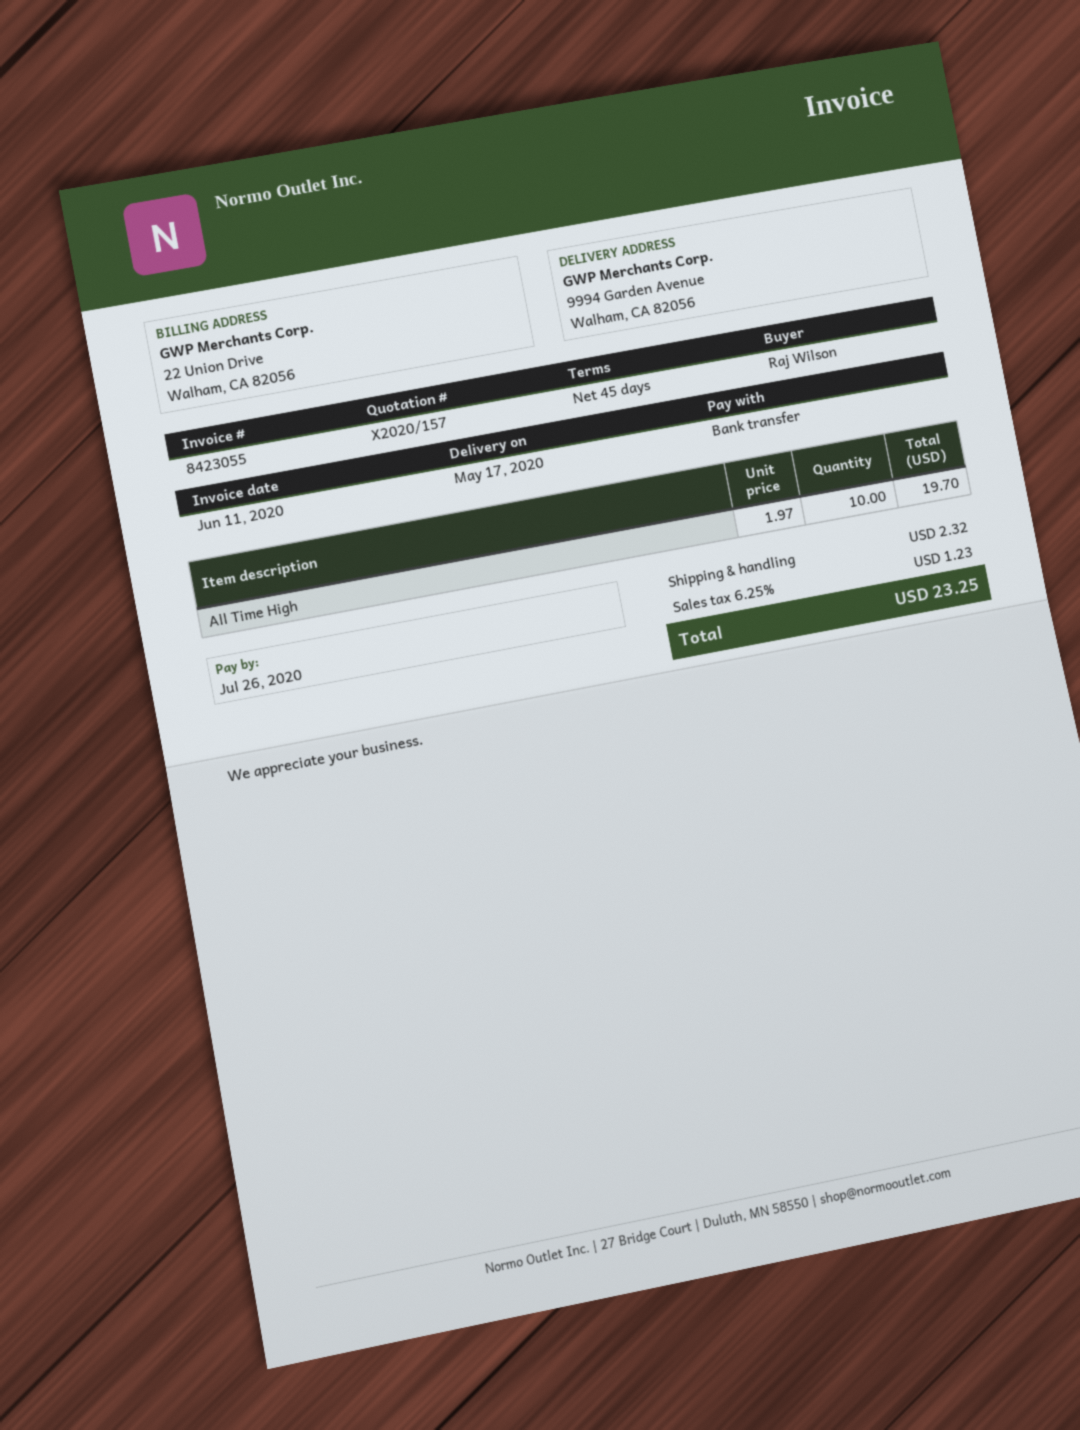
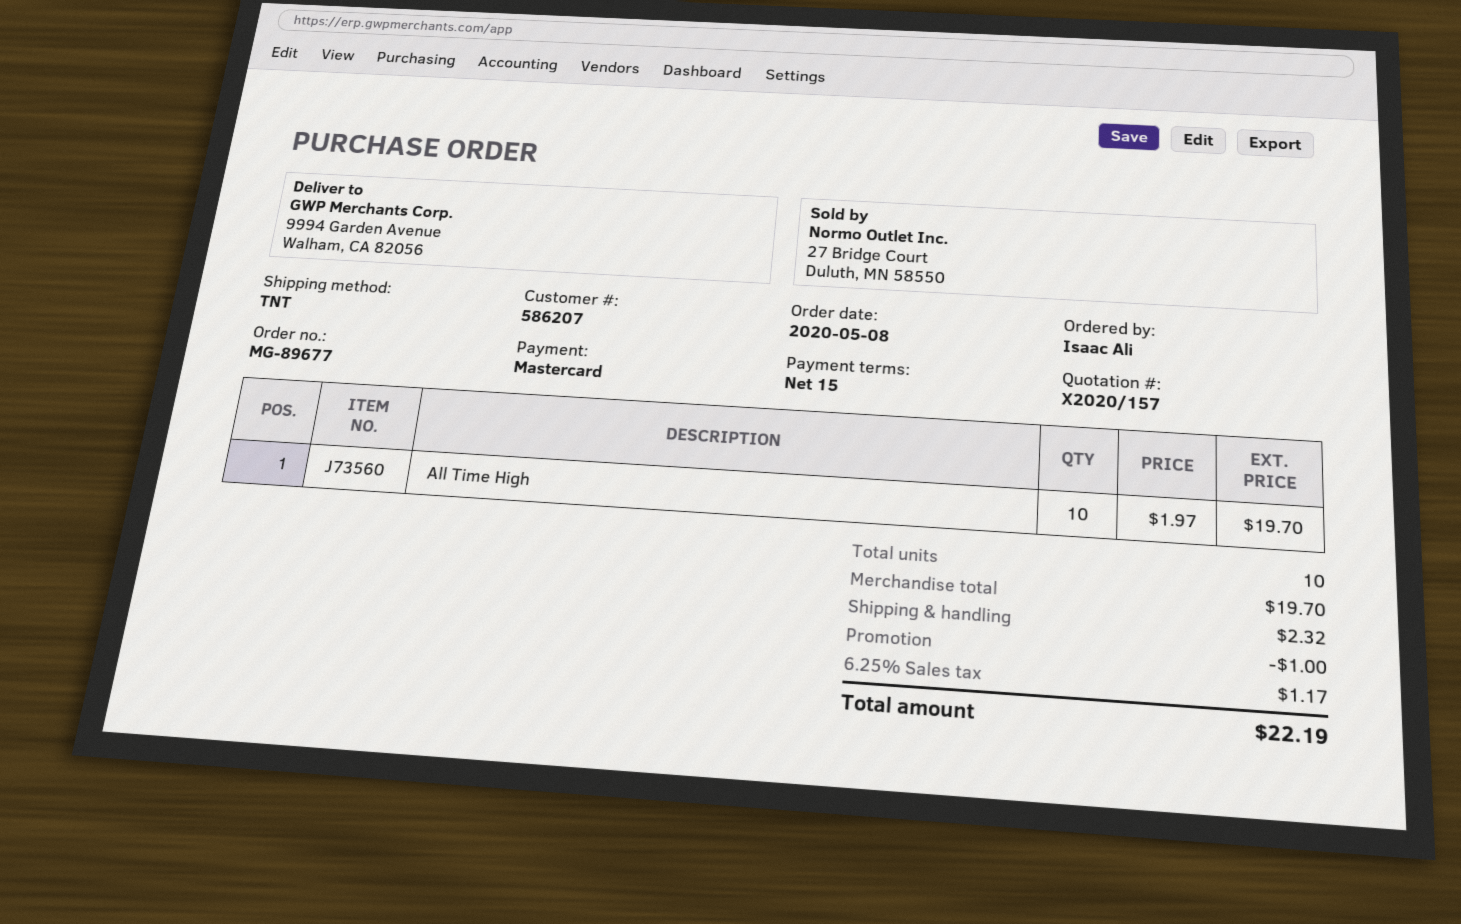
payment terms: 45 days -> 15 days
ordered by: Raj Wilson -> Isaac Ali
payment method: bank transfer -> Mastercard
discount: none -> 1.00
tax: 6.25% = 1.23 -> 6.25% = 1.17
total: 23.25 -> 22.19

